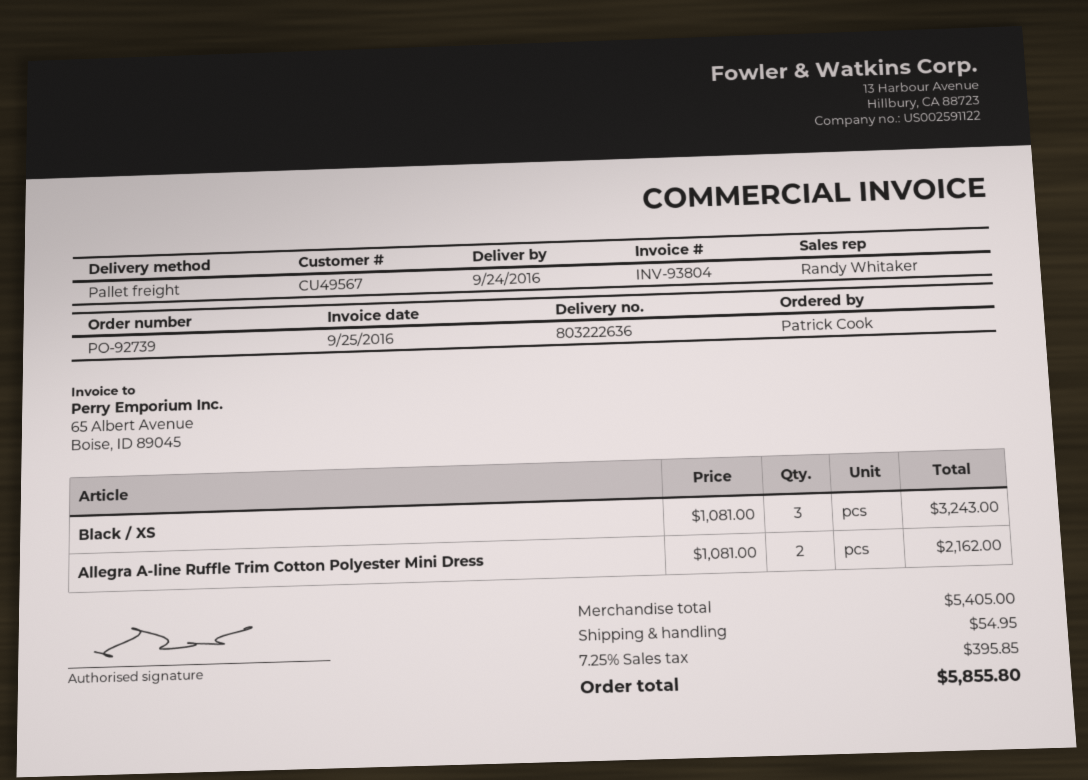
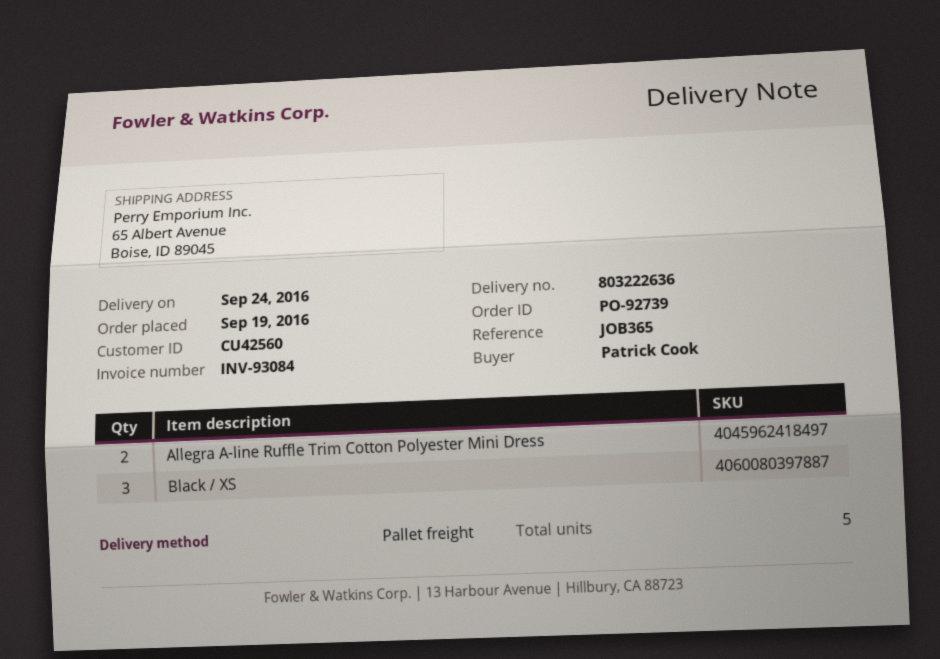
invoice number: INV-93804 -> INV-93084
customer number: CU49567 -> CU42560

